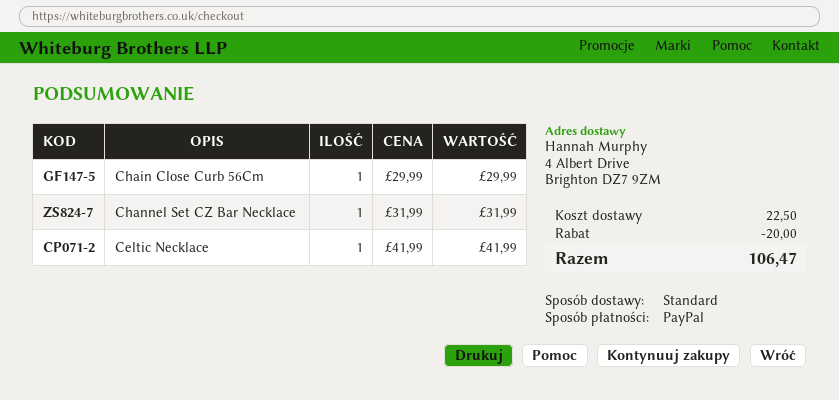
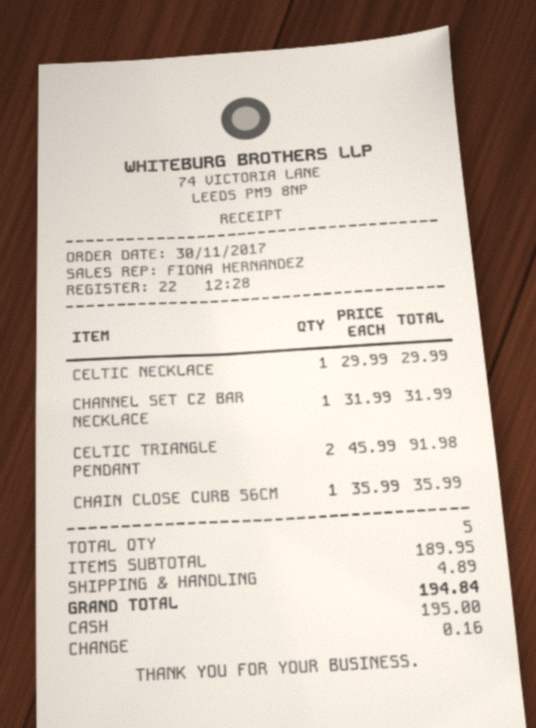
payment method: PayPal -> cash
Chain Close Curb 56Cm: 1 x 29.99 = 29.99 -> 1 x 35.99 = 35.99
Celtic Necklace: 1 x 41.99 = 41.99 -> 1 x 29.99 = 29.99
CELTIC TRIANGLE PENDANT: none -> 2 x 45.99 = 91.98
discount: 20.00 -> none
shipping: 22.50 -> 4.89
total: 106.47 -> 194.84

